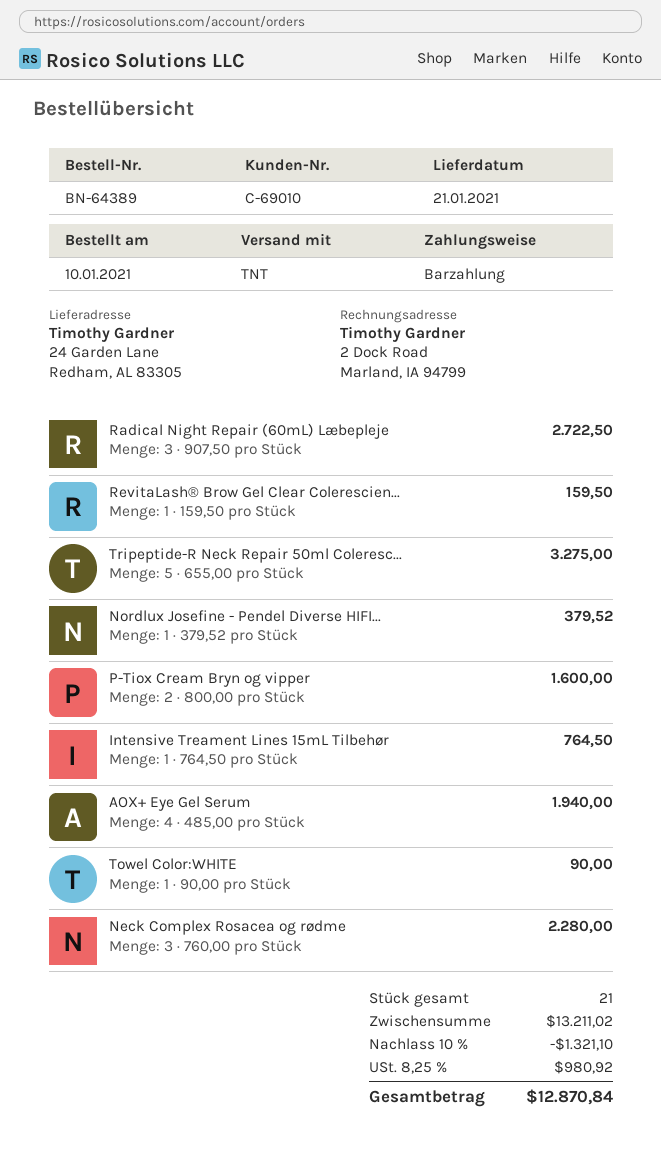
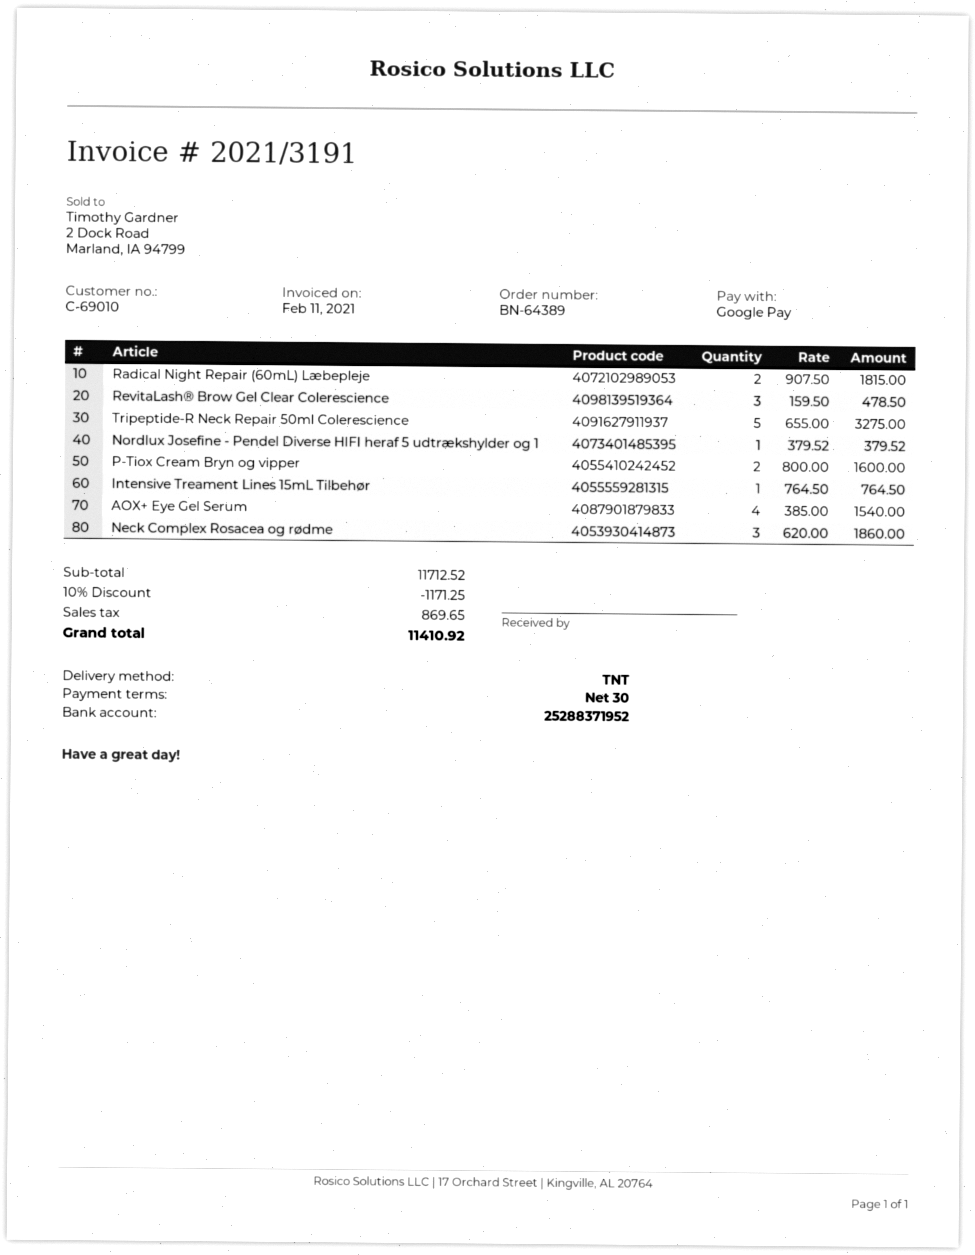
payment method: cash -> Google Pay
Radical Night Repair (60mL) Læbepleje: 3 x 907.50 = 2722.50 -> 2 x 907.50 = 1815.00
RevitaLash® Brow Gel Clear Colerescien...: 1 x 159.50 = 159.50 -> 3 x 159.50 = 478.50
AOX+ Eye Gel Serum: 4 x 485.00 = 1940.00 -> 4 x 385.00 = 1540.00
Towel Color:WHITE: 1 x 90.00 = 90.00 -> none
Neck Complex Rosacea og rødme: 3 x 760.00 = 2280.00 -> 3 x 620.00 = 1860.00
subtotal: 13211.02 -> 11712.52
discount: 10% = 1321.10 -> 10% = 1171.25
tax: 980.92 -> 869.65
total: 12870.84 -> 11410.92

